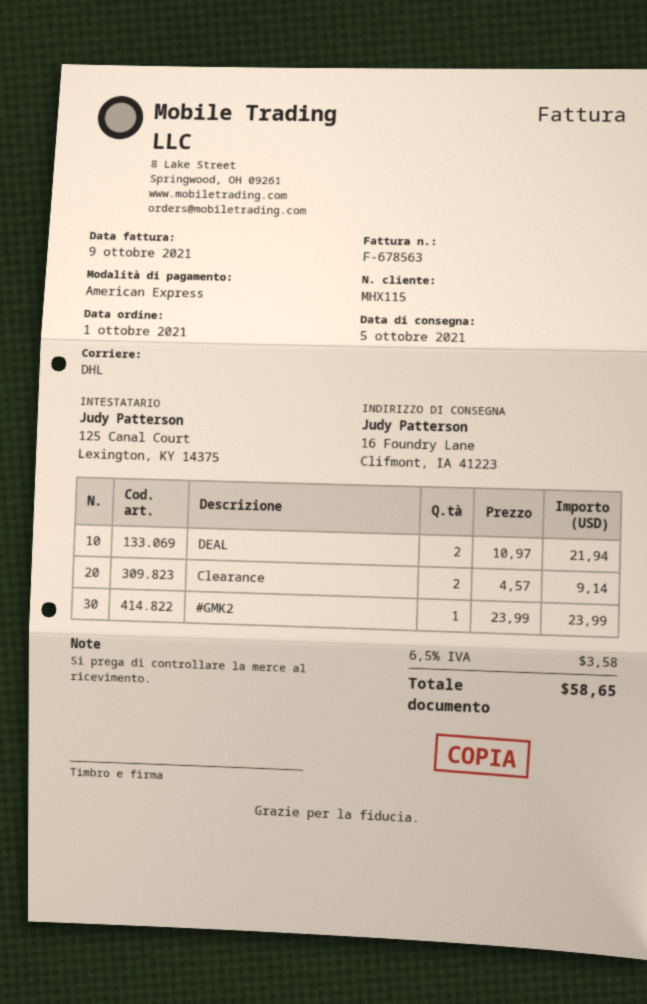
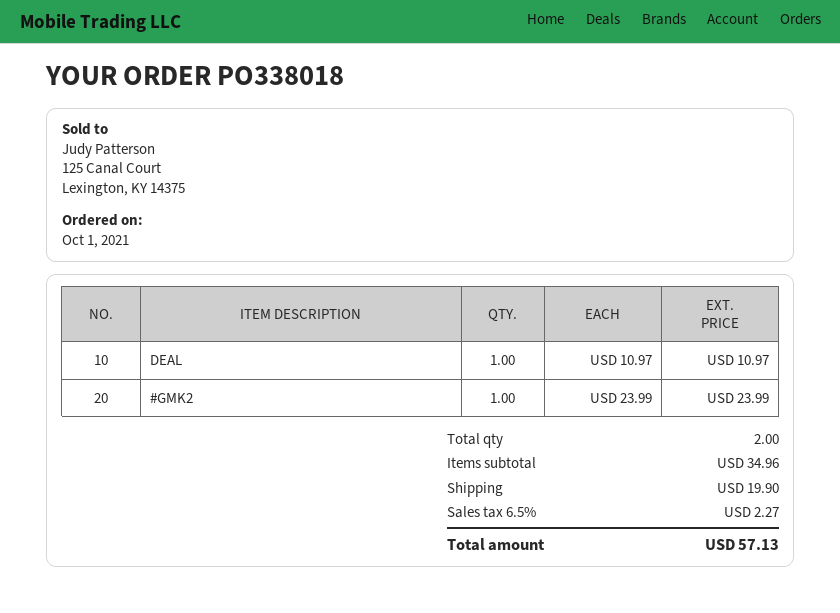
DEAL: 2 x 10.97 = 21.94 -> 1 x 10.97 = 10.97
Clearance: 2 x 4.57 = 9.14 -> none
shipping: none -> 19.90
tax: 6.5% = 3.58 -> 6.5% = 2.27
total: 58.65 -> 57.13

